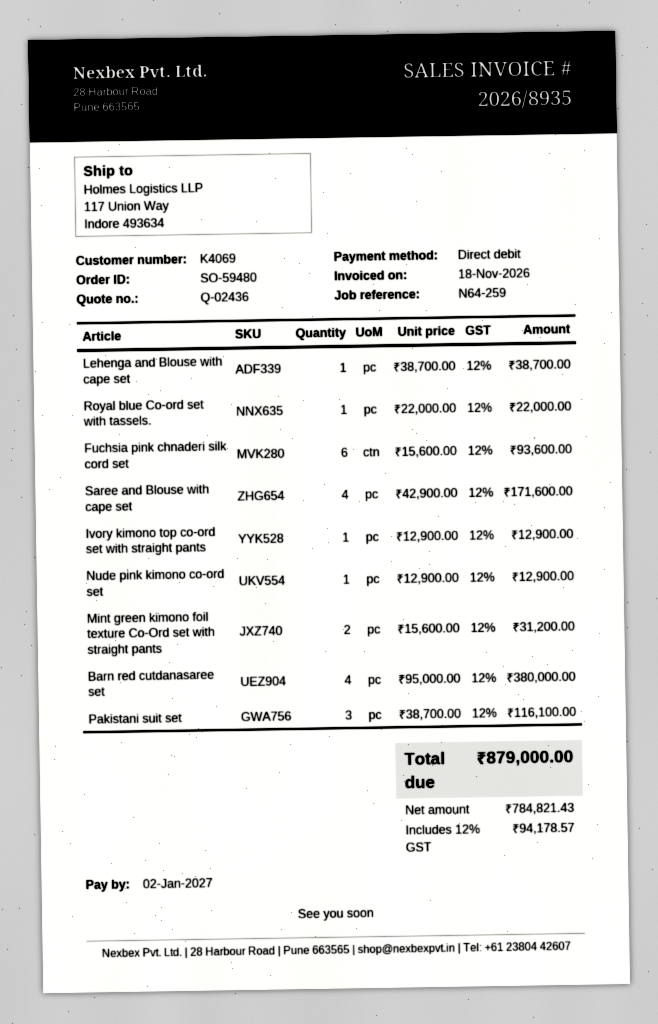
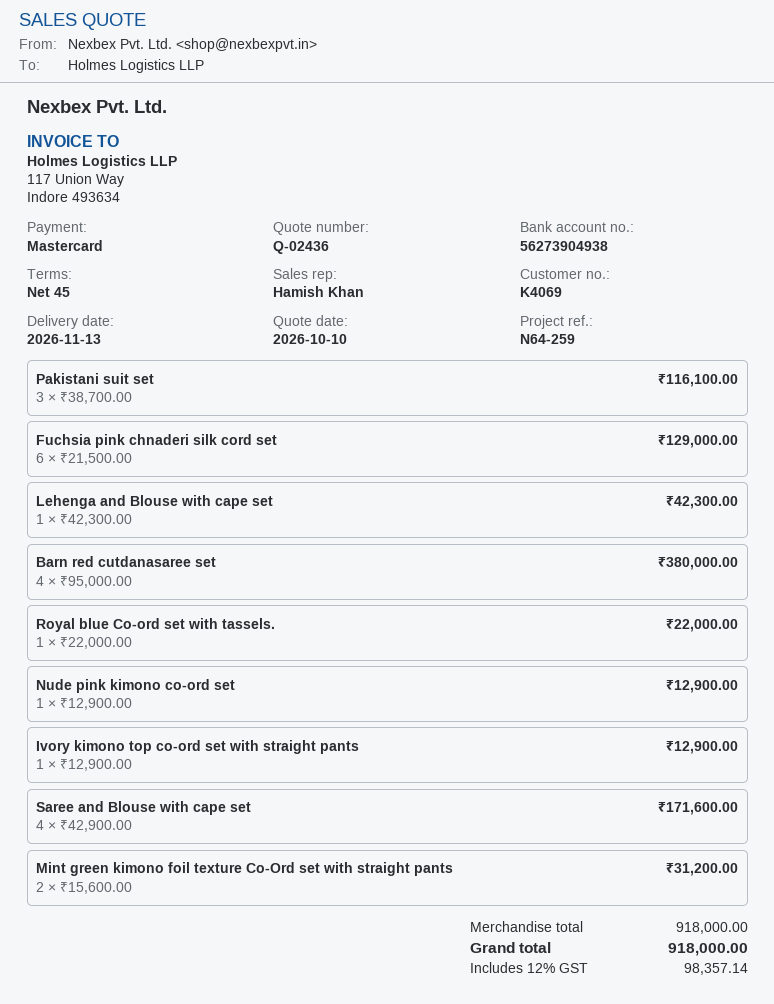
payment method: direct debit -> Mastercard
Lehenga and Blouse with cape set: 1 x 38700.00 = 38700.00 -> 1 x 42300.00 = 42300.00
Fuchsia pink chnaderi silk cord set: 6 x 15600.00 = 93600.00 -> 6 x 21500.00 = 129000.00
tax: 12% = 94178.57 -> 12% = 98357.14
total: 879000.00 -> 918000.00

